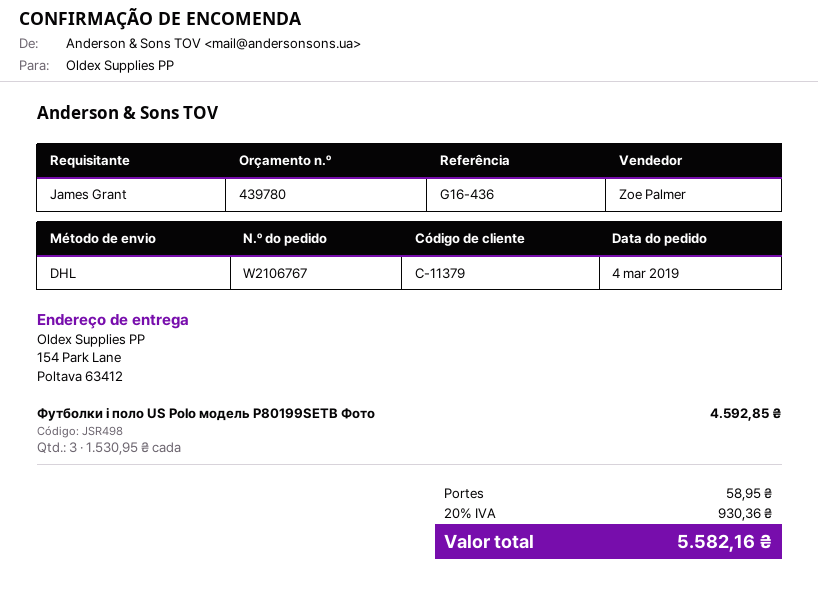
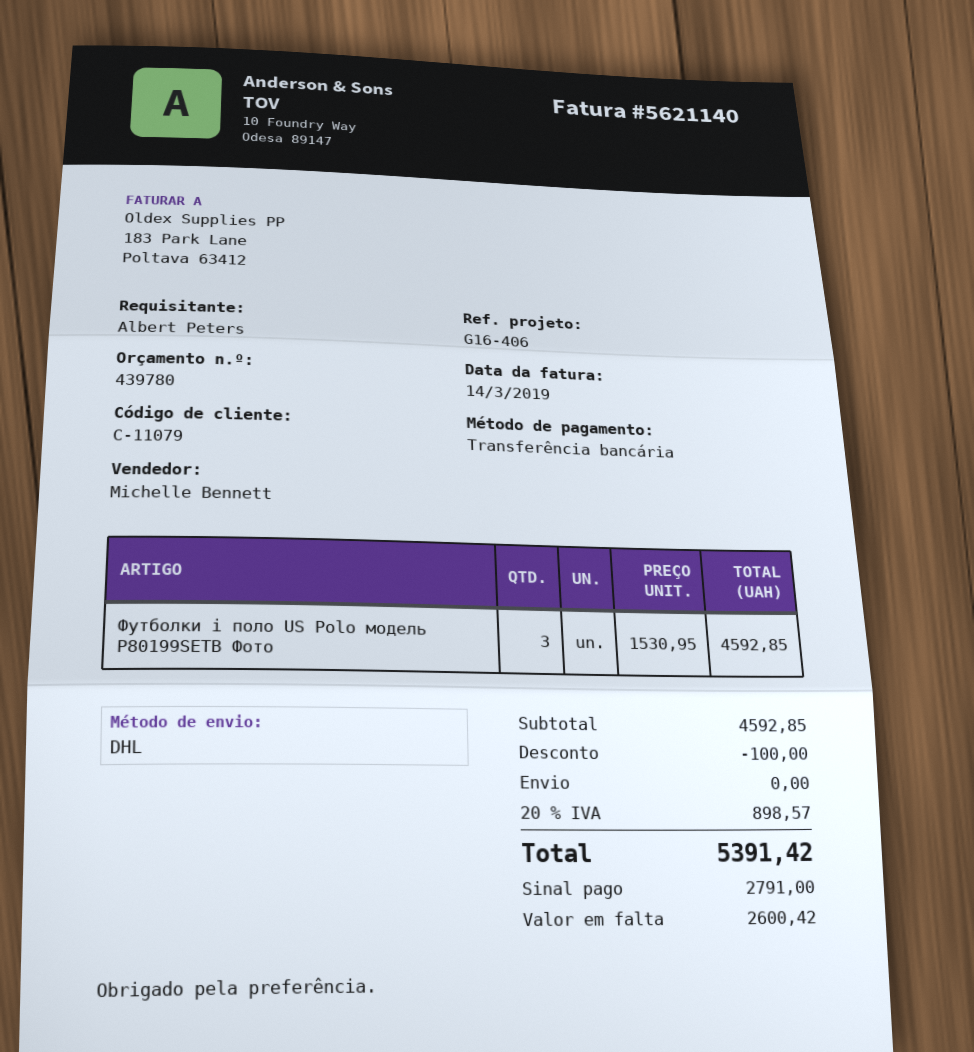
customer number: C-11379 -> C-11079
reference: G16-436 -> G16-406
ordered by: James Grant -> Albert Peters
sales rep: Zoe Palmer -> Michelle Bennett
discount: none -> 100.00
shipping: 58.95 -> 0.00
tax: 20% = 930.36 -> 20% = 898.57
total: 5582.16 -> 5391.42

